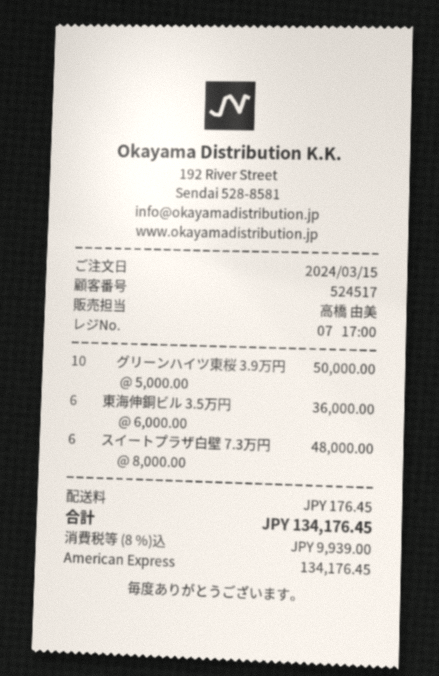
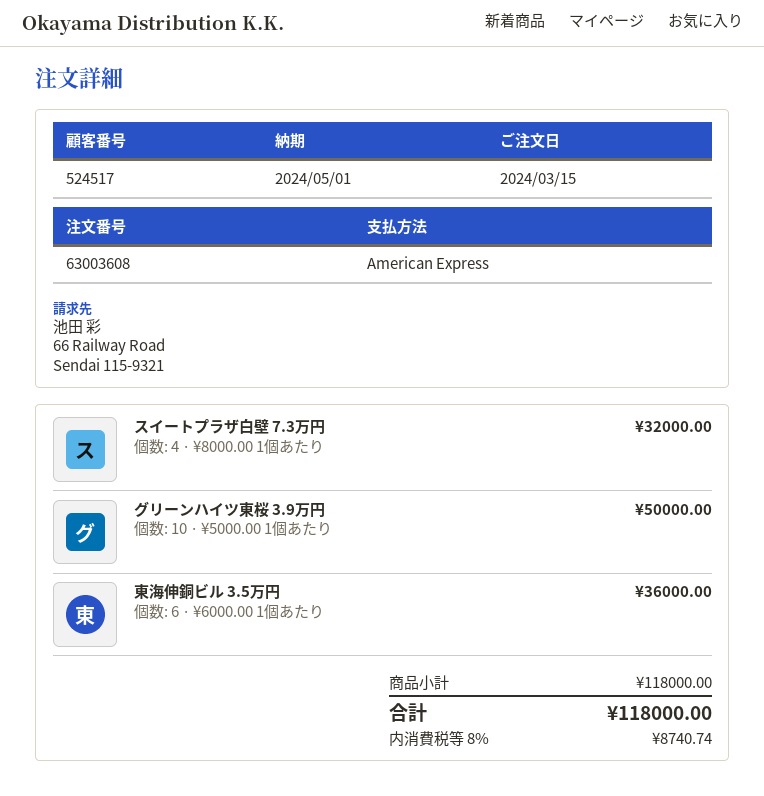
スイートプラザ白壁 7.3万円: 6 x 8000.00 = 48000.00 -> 4 x 8000.00 = 32000.00
shipping: 176.45 -> none
tax: 8% = 9939.00 -> 8% = 8740.74
total: 134176.45 -> 118000.00

